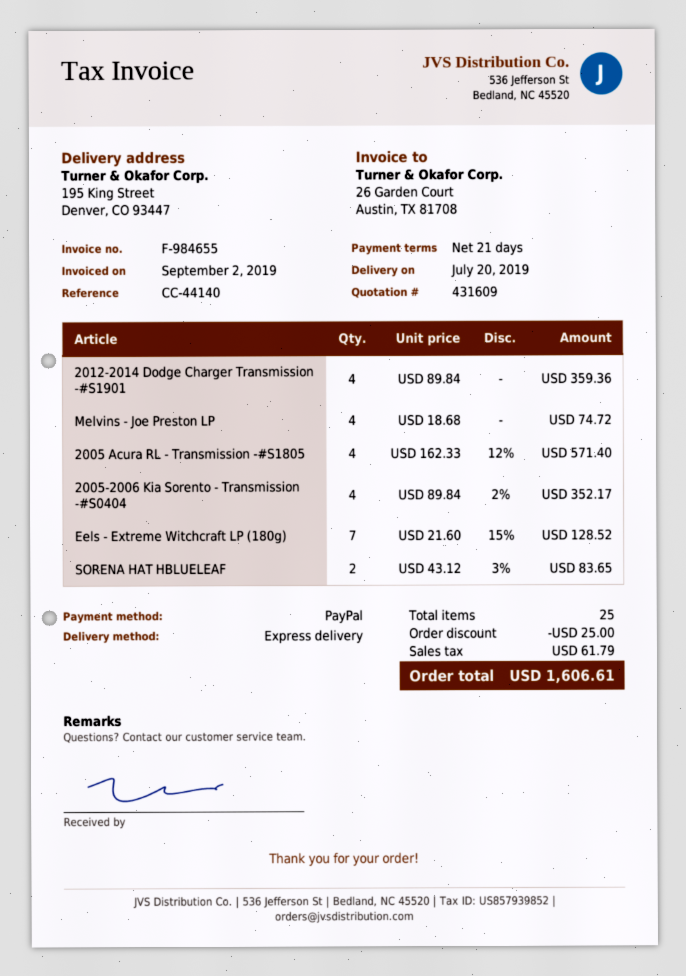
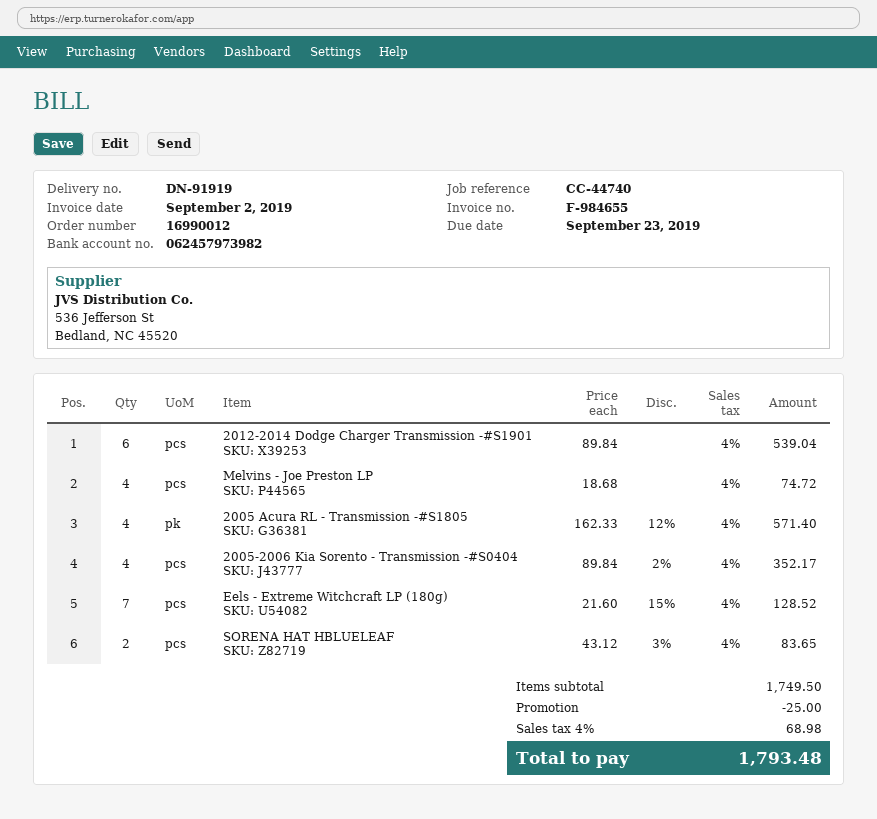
reference: CC-44140 -> CC-44740
2012-2014 Dodge Charger Transmission -#S1901: 4 x 89.84 = 359.36 -> 6 x 89.84 = 539.04
tax: 61.79 -> 68.98
total: 1606.61 -> 1793.48

